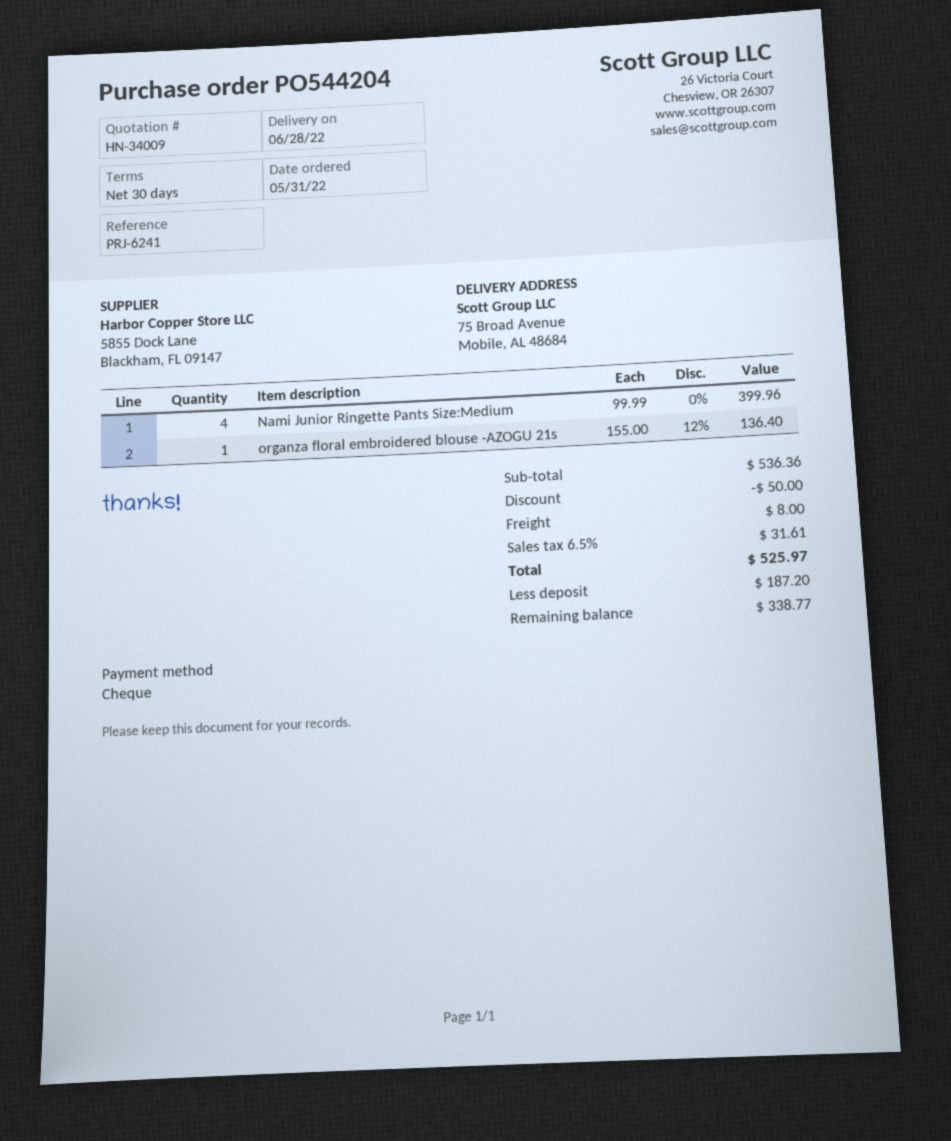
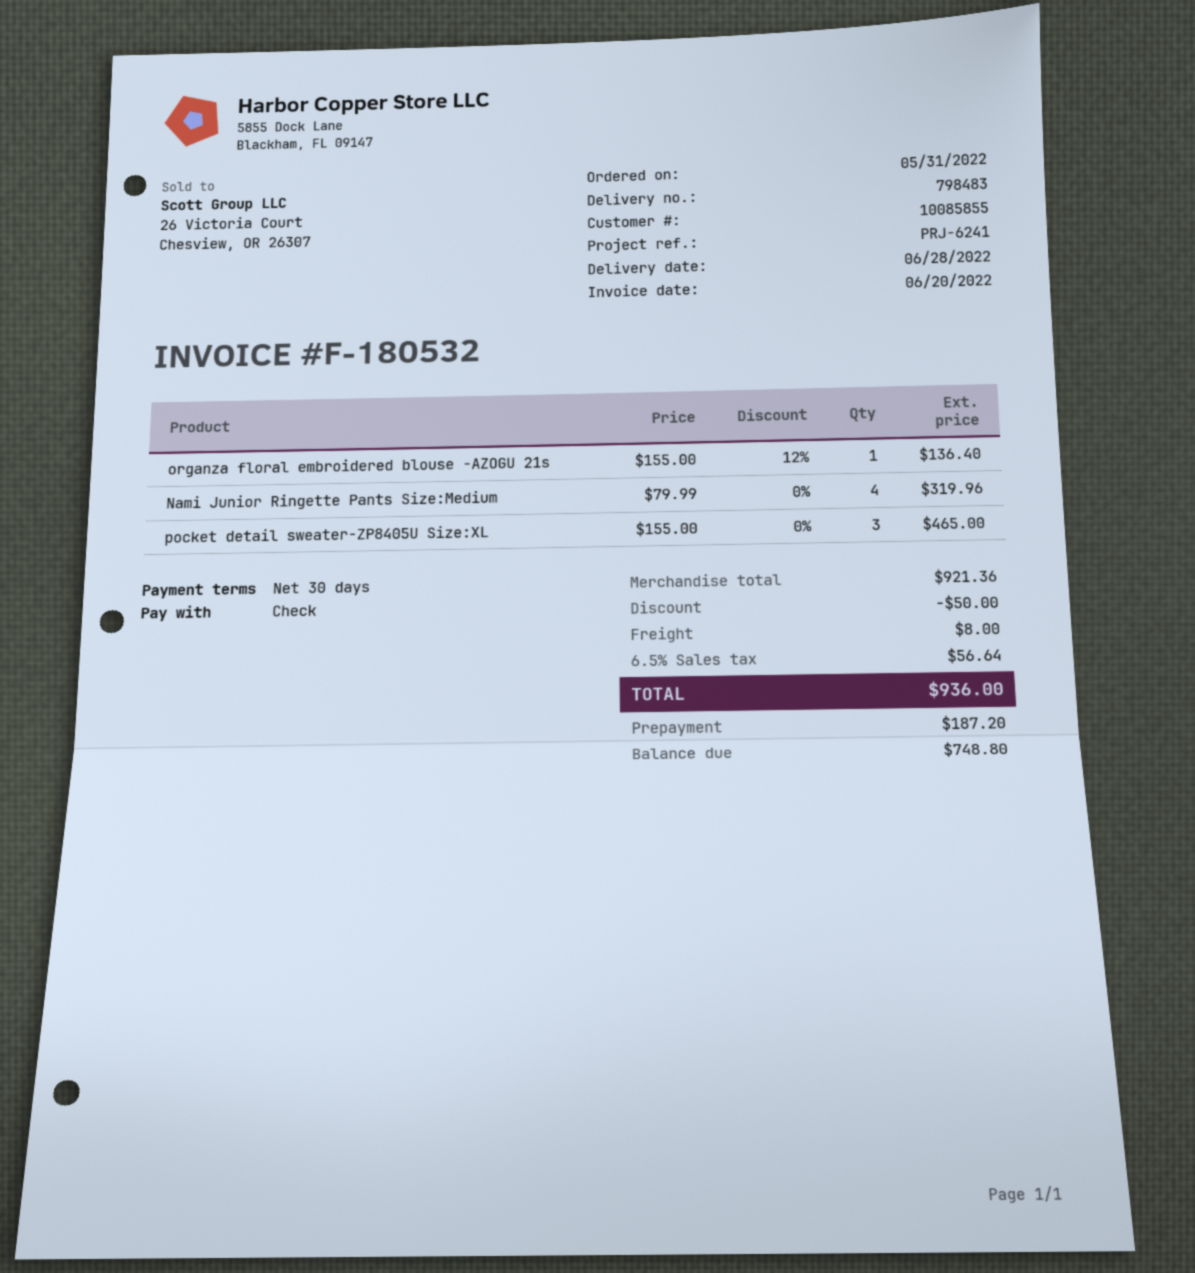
Nami Junior Ringette Pants Size:Medium: 4 x 99.99 = 399.96 -> 4 x 79.99 = 319.96
pocket detail sweater-ZP8405U Size:XL: none -> 3 x 155.00 = 465.00
subtotal: 536.36 -> 921.36
tax: 6.5% = 31.61 -> 6.5% = 56.64
total: 525.97 -> 936.00
balance: 338.77 -> 748.80

